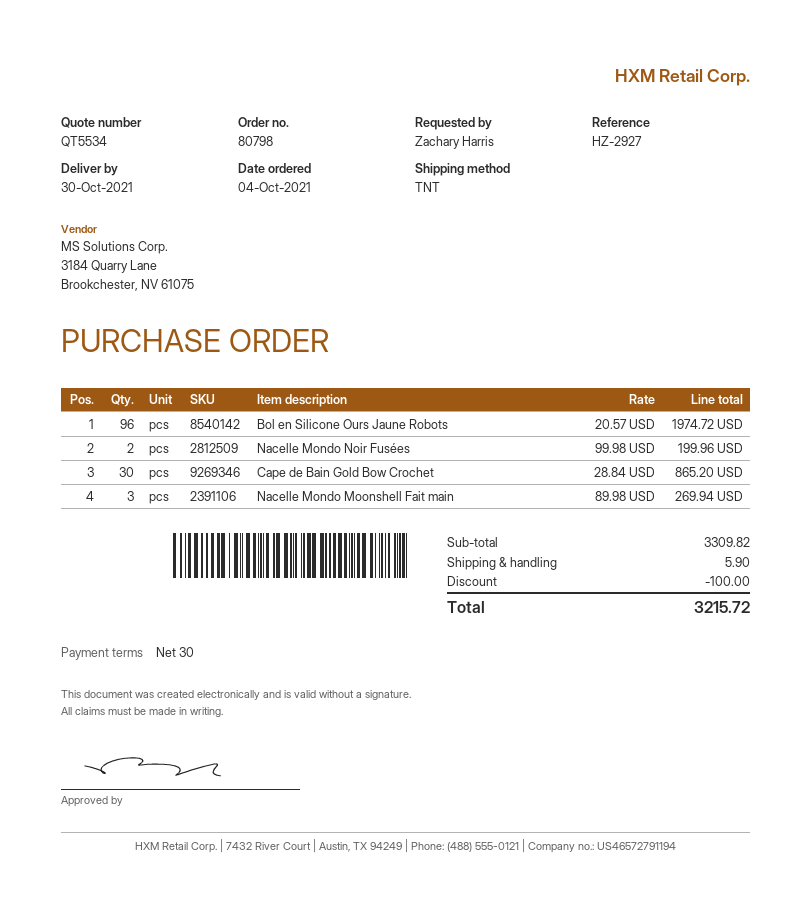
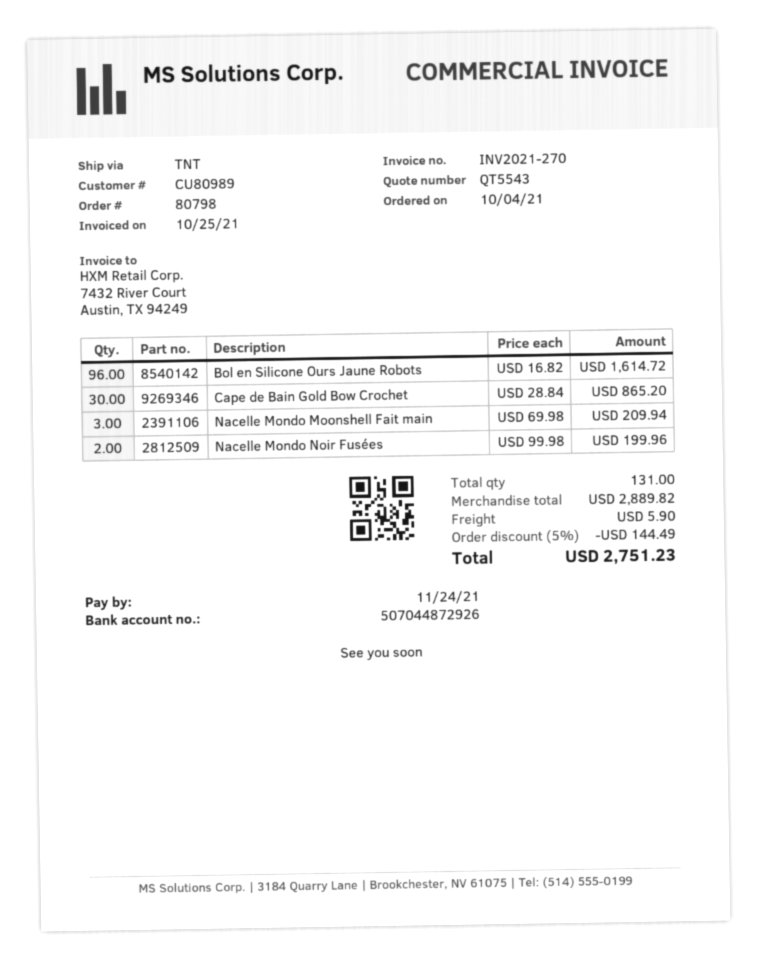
quote number: QT5534 -> QT5543
Bol en Silicone Ours Jaune Robots: 96 x 20.57 = 1974.72 -> 96 x 16.82 = 1614.72
Nacelle Mondo Moonshell Fait main: 3 x 89.98 = 269.94 -> 3 x 69.98 = 209.94
subtotal: 3309.82 -> 2889.82
discount: 100.00 -> 144.49
total: 3215.72 -> 2751.23

